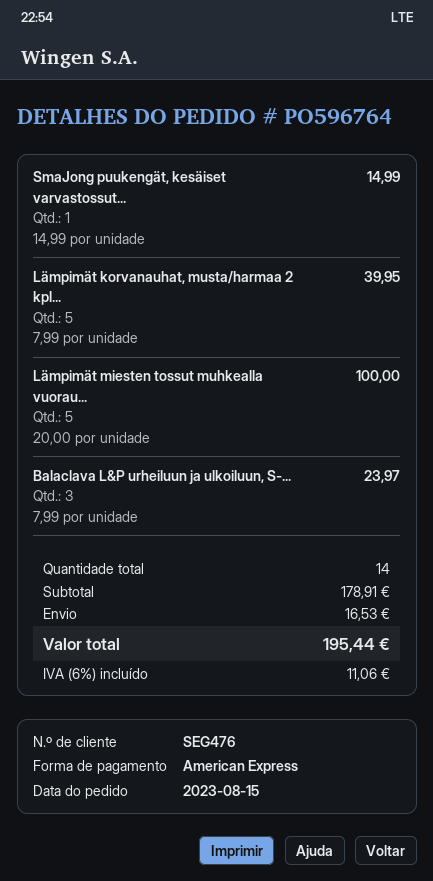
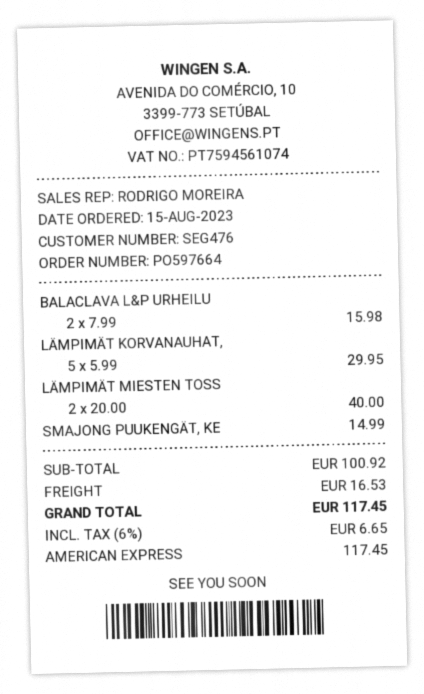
order number: PO596764 -> PO597664
Lämpimät korvanauhat, musta/harmaa 2 kpl...: 5 x 7.99 = 39.95 -> 5 x 5.99 = 29.95
Lämpimät miesten tossut muhkealla vuorau...: 5 x 20.00 = 100.00 -> 2 x 20.00 = 40.00
Balaclava L&P urheiluun ja ulkoiluun, S-...: 3 x 7.99 = 23.97 -> 2 x 7.99 = 15.98
subtotal: 178.91 -> 100.92
tax: 6% = 11.06 -> 6% = 6.65
total: 195.44 -> 117.45

